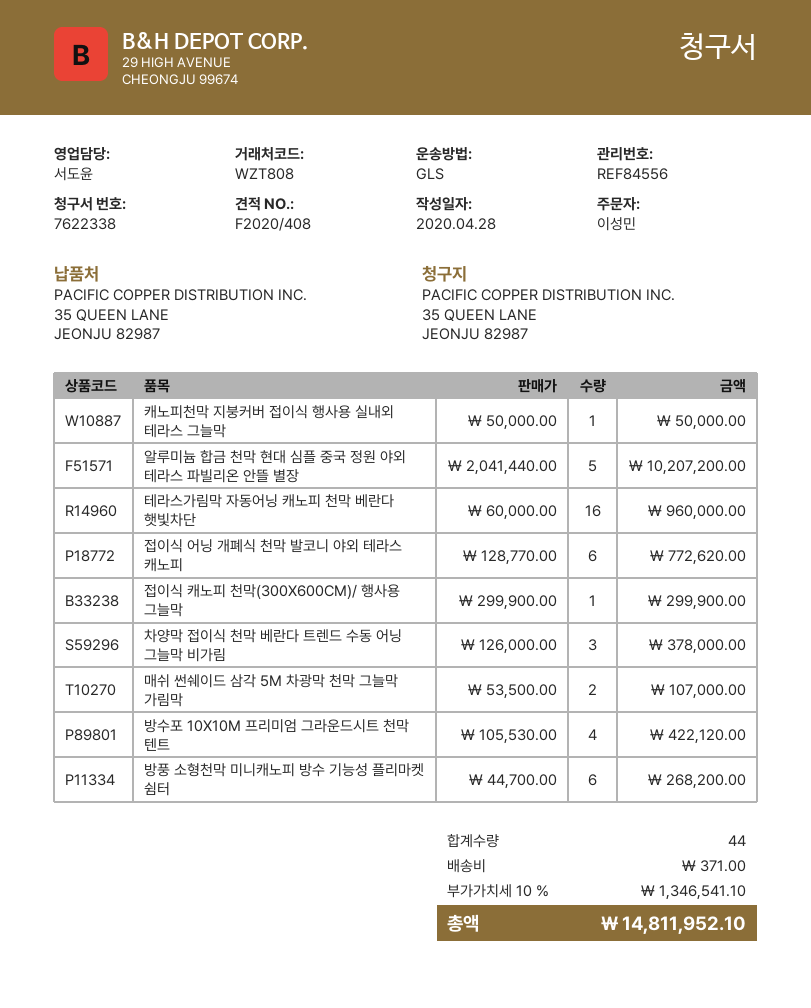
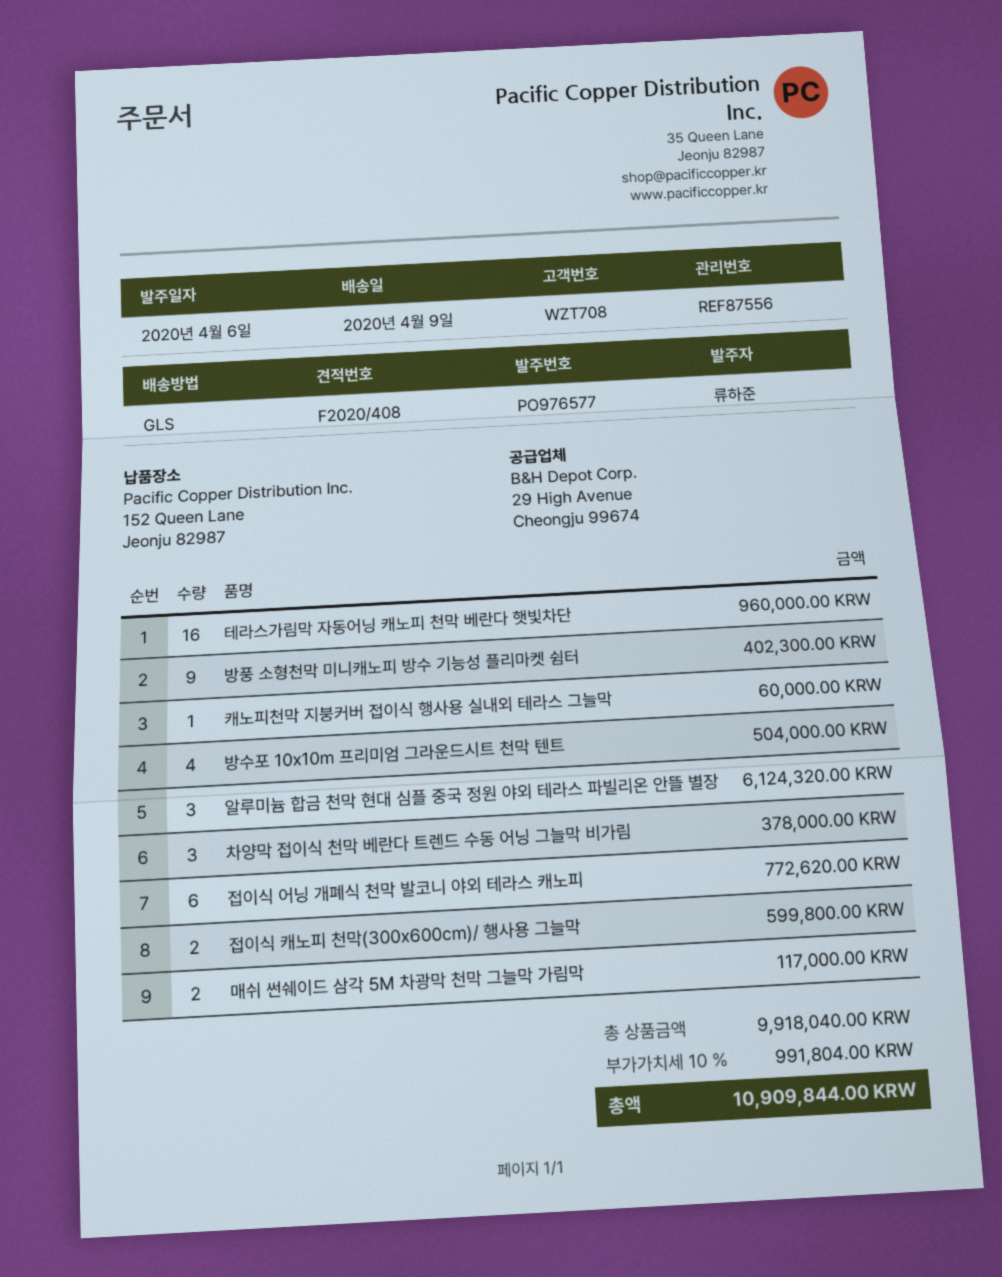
customer number: WZT808 -> WZT708
reference: REF84556 -> REF87556
ordered by: 이성민 -> 류하준
ship to: 35 QUEEN LANE, JEONJU 82987 -> 152 Queen Lane, Jeonju 82987
캐노피천막 지붕커버 접이식 행사용 실내외 테라스 그늘막: 1 for 50000.00 -> 1 for 60000.00
알루미늄 합금 천막 현대 심플 중국 정원 야외 테라스 파빌리온 안뜰 별장: 5 for 10207200.00 -> 3 for 6124320.00
접이식 캐노피 천막(300X600CM)/ 행사용 그늘막: 1 for 299900.00 -> 2 for 599800.00
매쉬 썬쉐이드 삼각 5M 차광막 천막 그늘막 가림막: 2 for 107000.00 -> 2 for 117000.00
방수포 10X10M 프리미엄 그라운드시트 천막 텐트: 4 for 422120.00 -> 4 for 504000.00
방풍 소형천막 미니캐노피 방수 기능성 플리마켓 쉼터: 6 for 268200.00 -> 9 for 402300.00
shipping: 371.00 -> none
tax: 10% = 1346541.10 -> 10% = 991804.00
total: 14811952.10 -> 10909844.00

